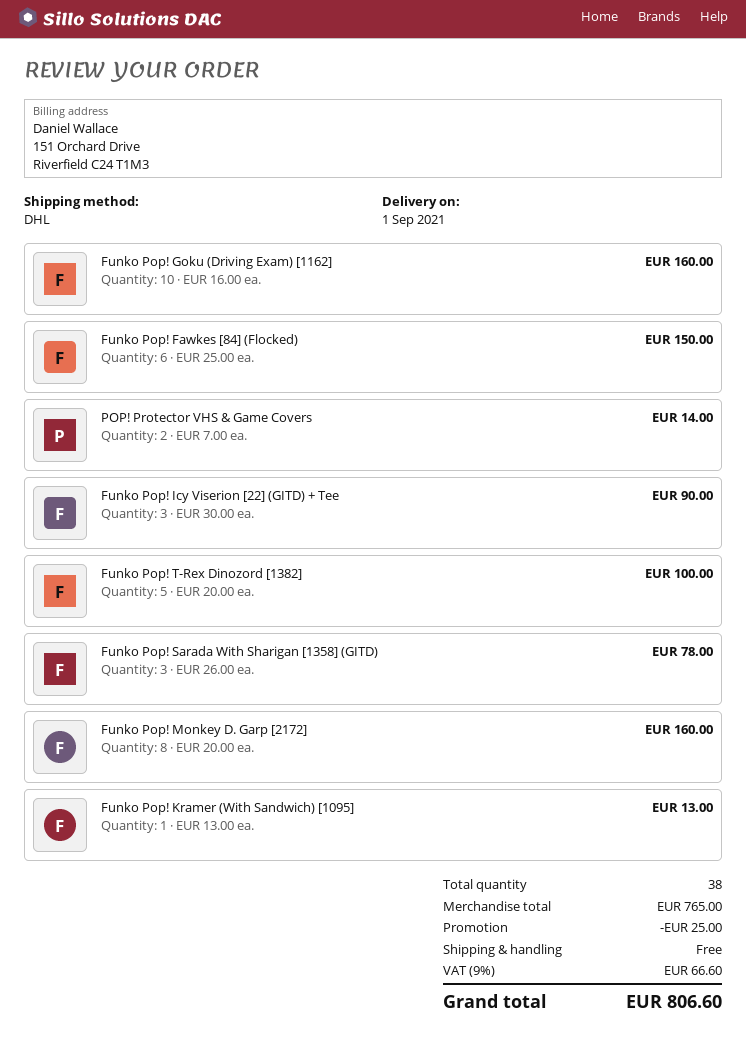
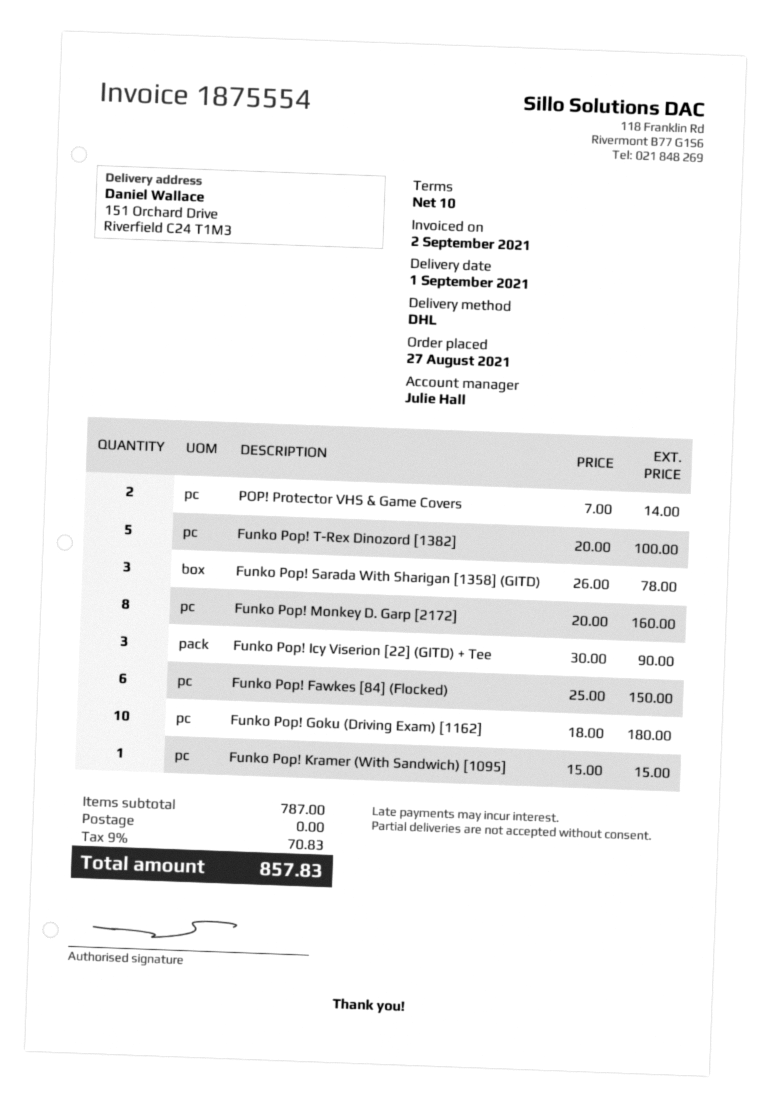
Funko Pop! Goku (Driving Exam) [1162]: 10 x 16.00 = 160.00 -> 10 x 18.00 = 180.00
Funko Pop! Kramer (With Sandwich) [1095]: 1 x 13.00 = 13.00 -> 1 x 15.00 = 15.00
subtotal: 765.00 -> 787.00
discount: 25.00 -> none
tax: 9% = 66.60 -> 9% = 70.83
total: 806.60 -> 857.83

